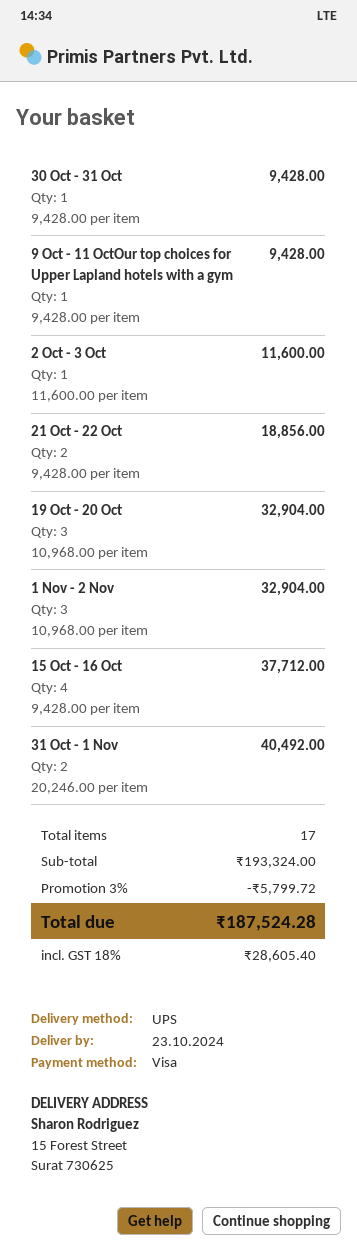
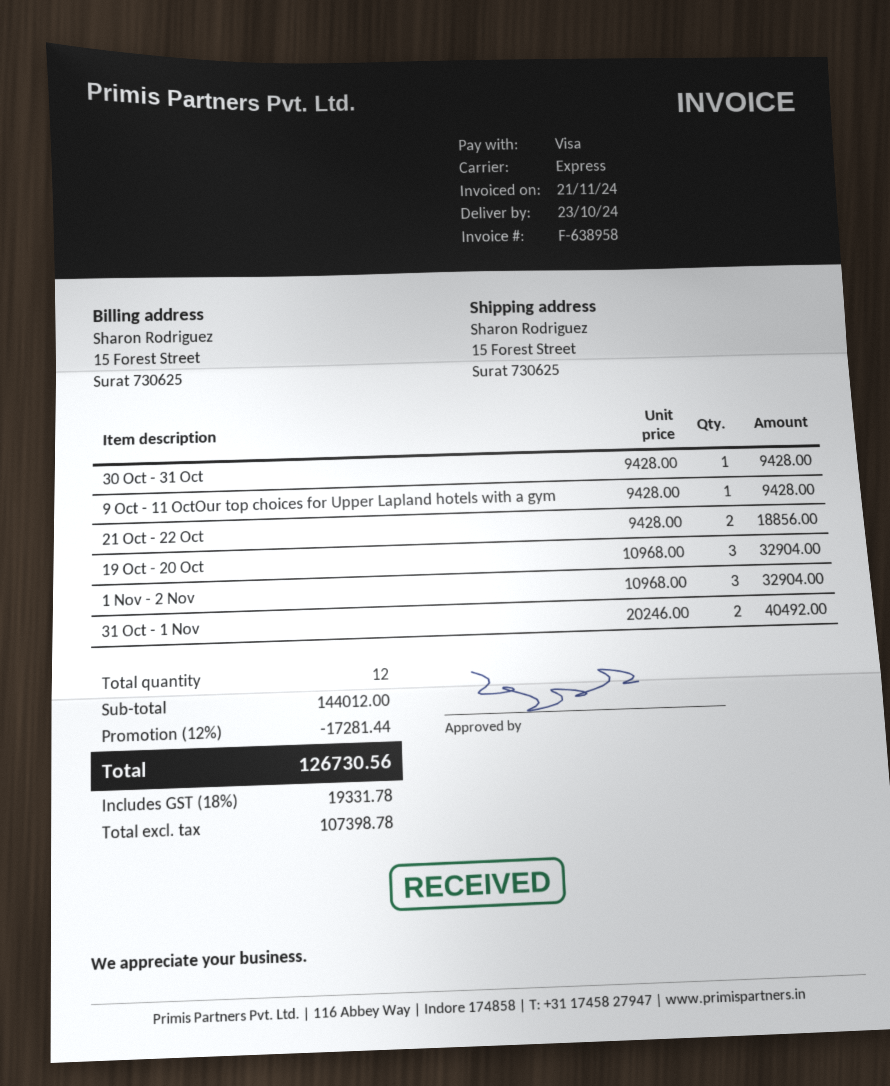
shipping method: UPS -> express
2 Oct - 3 Oct: 1 x 11600.00 = 11600.00 -> none
15 Oct - 16 Oct: 4 x 9428.00 = 37712.00 -> none
total quantity: 17 -> 12
subtotal: 193324.00 -> 144012.00
discount: 3% = 5799.72 -> 12% = 17281.44
tax: 18% = 28605.40 -> 18% = 19331.78
total: 187524.28 -> 126730.56

